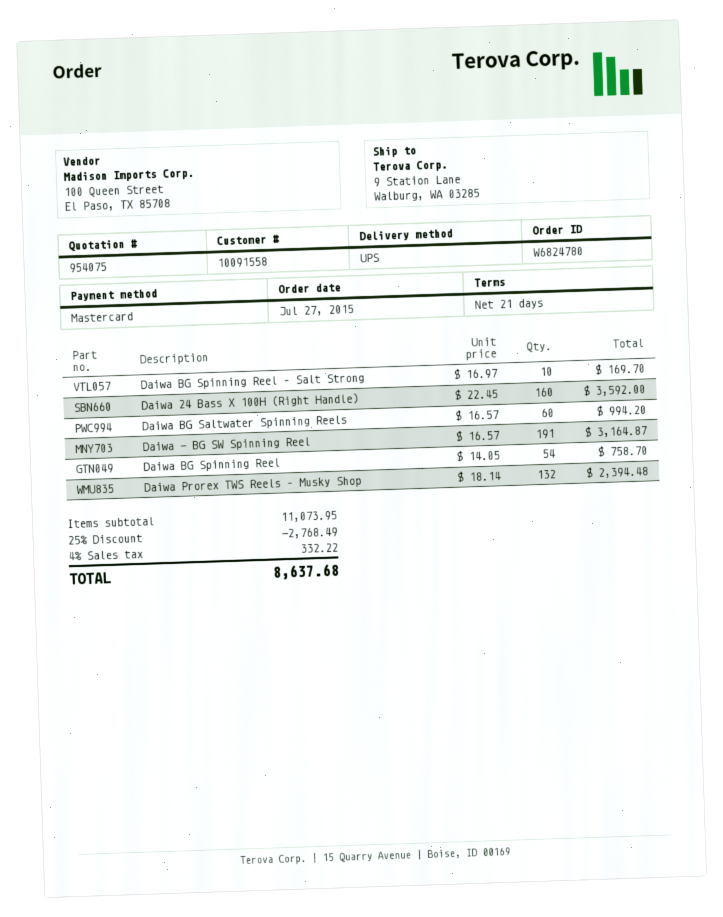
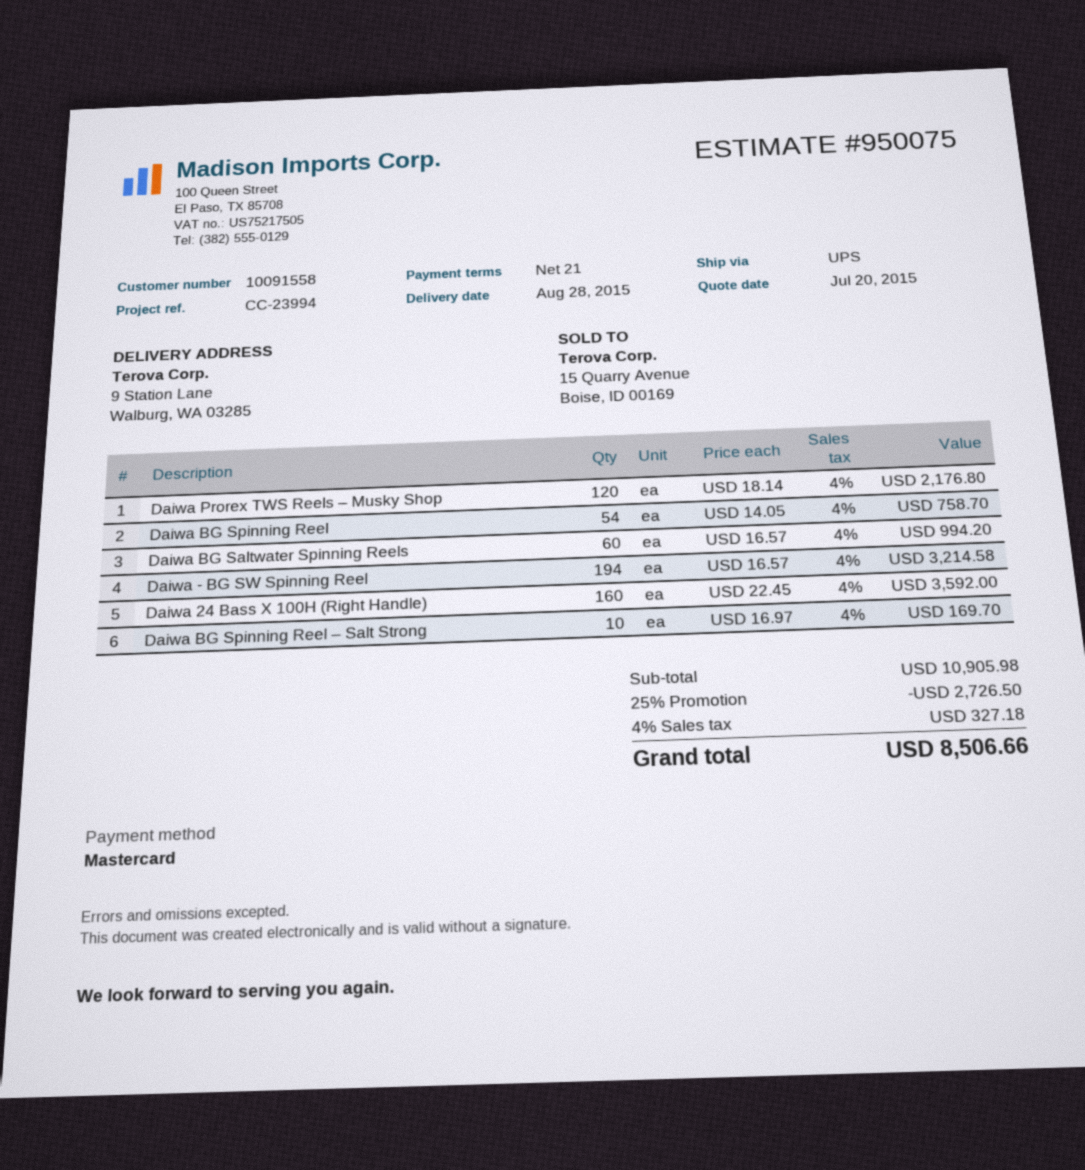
quote number: 954075 -> 950075
Daiwa - BG SW Spinning Reel: 191 x 16.57 = 3164.87 -> 194 x 16.57 = 3214.58
Daiwa Prorex TWS Reels – Musky Shop: 132 x 18.14 = 2394.48 -> 120 x 18.14 = 2176.80
subtotal: 11073.95 -> 10905.98
discount: 25% = 2768.49 -> 25% = 2726.50
tax: 4% = 332.22 -> 4% = 327.18
total: 8637.68 -> 8506.66

